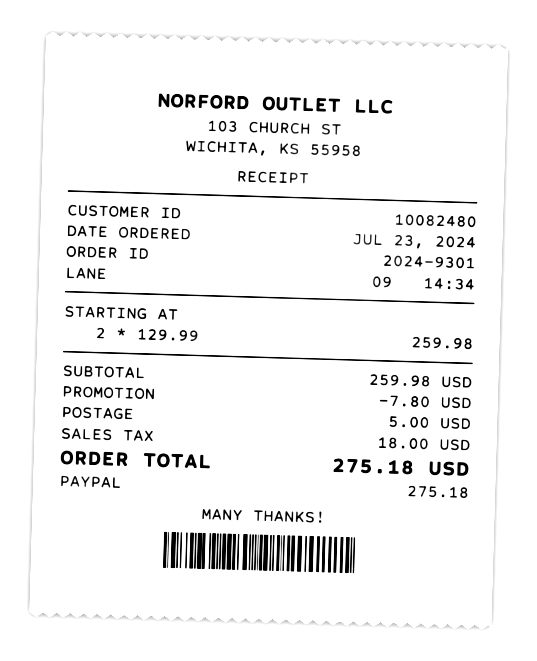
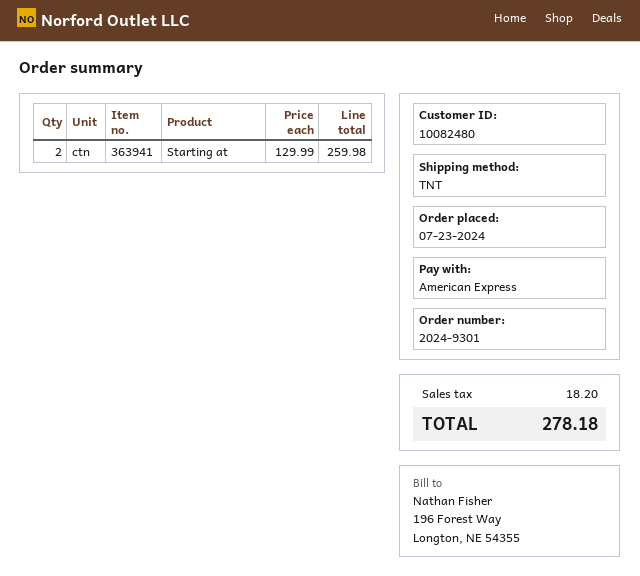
payment method: PayPal -> American Express
discount: 7.80 -> none
shipping: 5.00 -> none
tax: 18.00 -> 18.20
total: 275.18 -> 278.18

